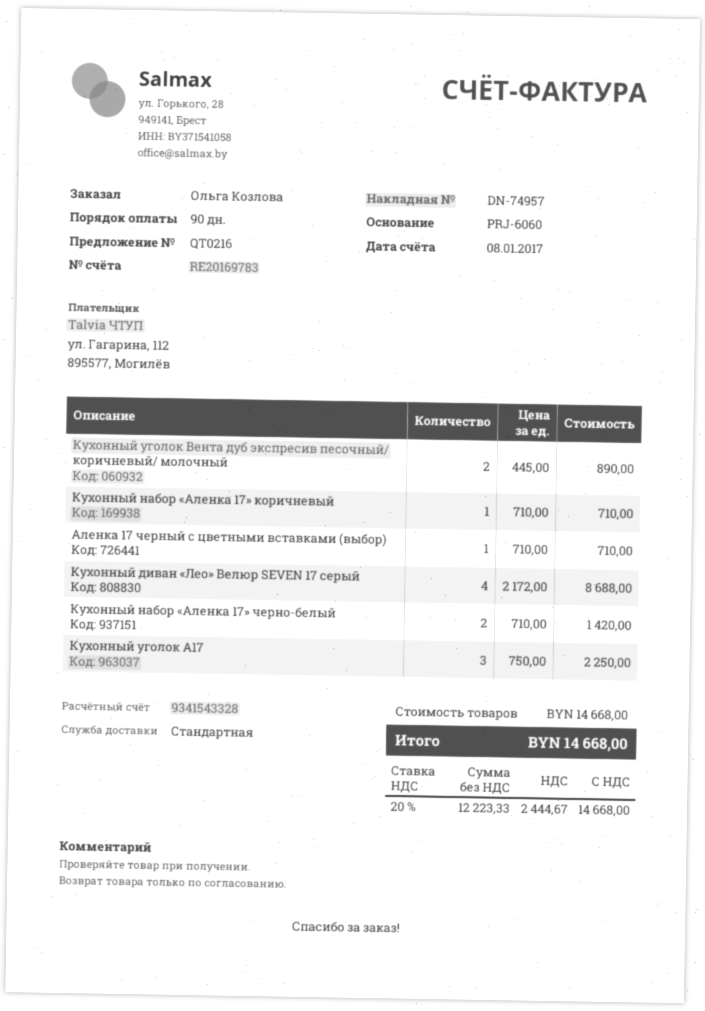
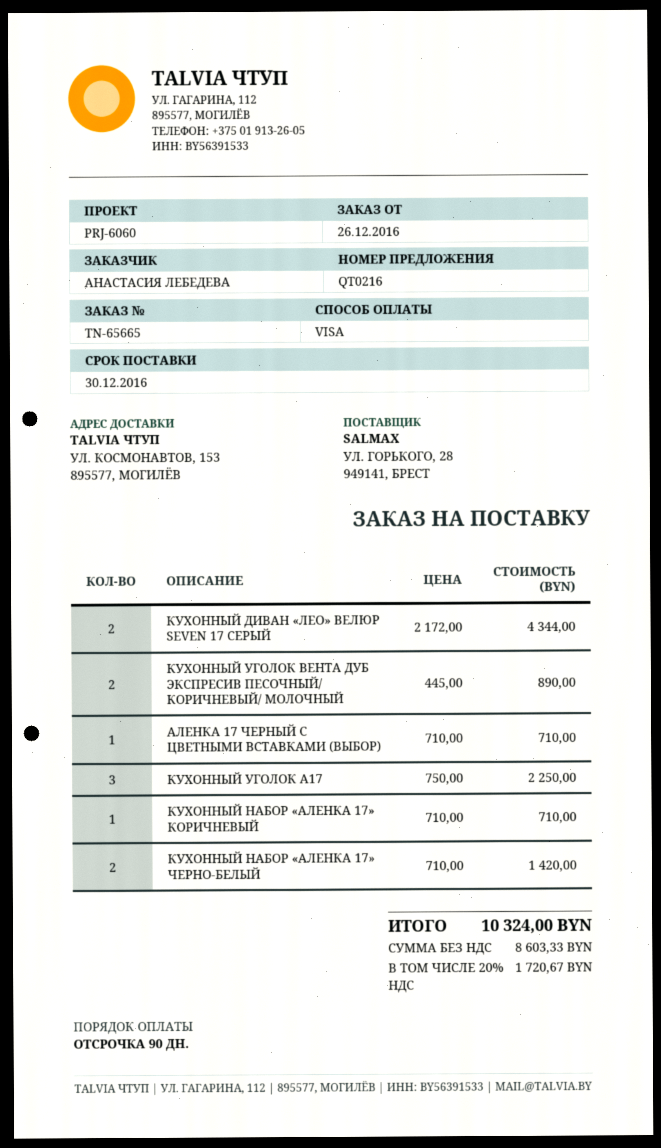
ordered by: Ольга Козлова -> АНАСТАСИЯ ЛЕБЕДЕВА
Кухонный диван «Лео» Велюр SEVEN 17 серый: 4 x 2172.00 = 8688.00 -> 2 x 2172.00 = 4344.00
net: 12223.33 -> 8603.33
tax: 20% = 2444.67 -> 20% = 1720.67
total: 14668.00 -> 10324.00

